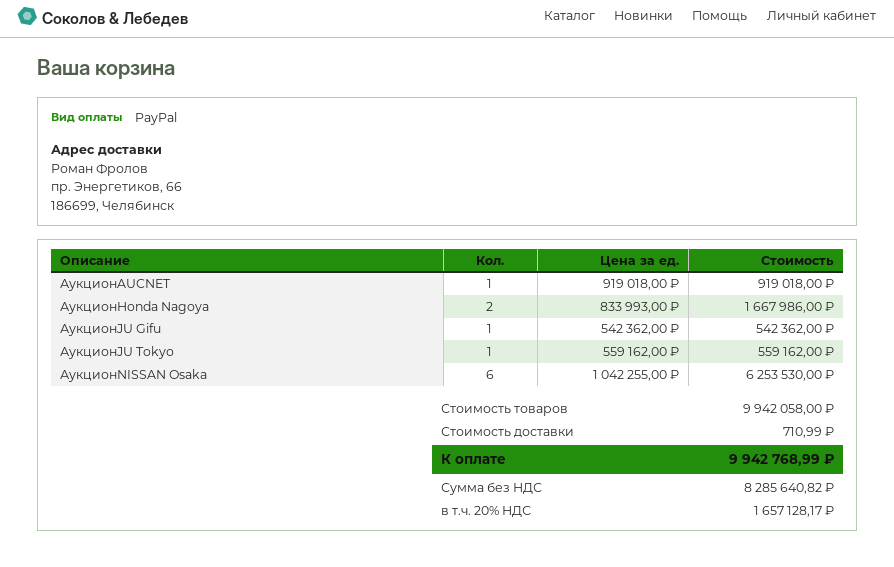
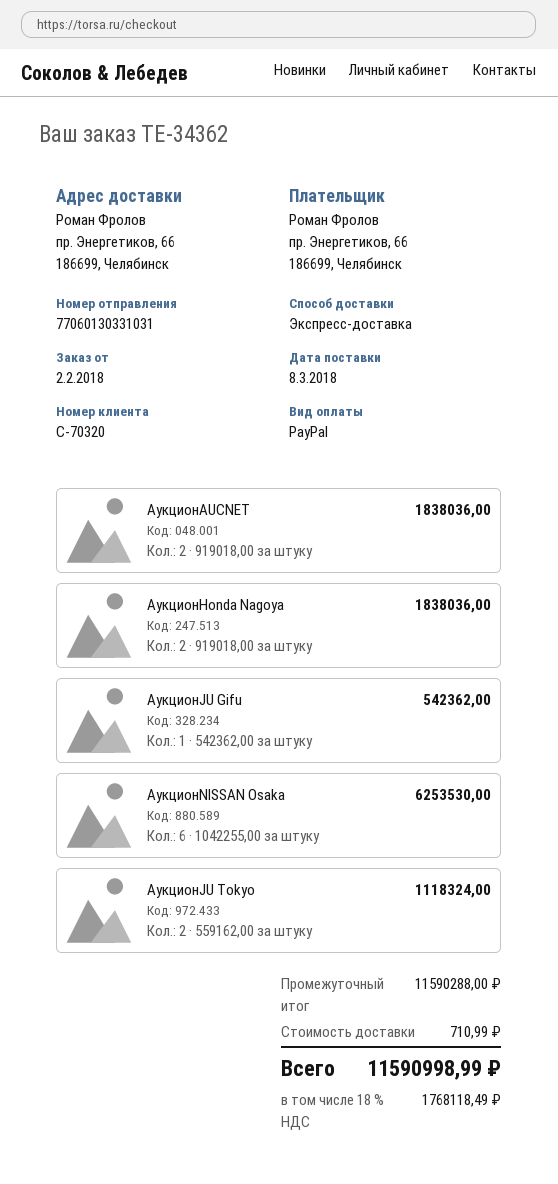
АукционAUCNET: 1 x 919018.00 = 919018.00 -> 2 x 919018.00 = 1838036.00
АукционHonda Nagoya: 2 x 833993.00 = 1667986.00 -> 2 x 919018.00 = 1838036.00
АукционJU Tokyo: 1 x 559162.00 = 559162.00 -> 2 x 559162.00 = 1118324.00
subtotal: 9942058.00 -> 11590288.00
tax: 20% = 1657128.17 -> 18% = 1768118.49
total: 9942768.99 -> 11590998.99

